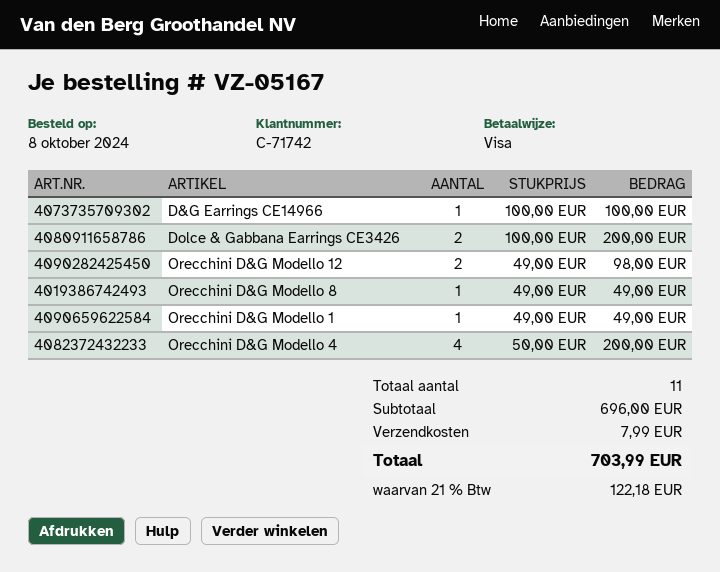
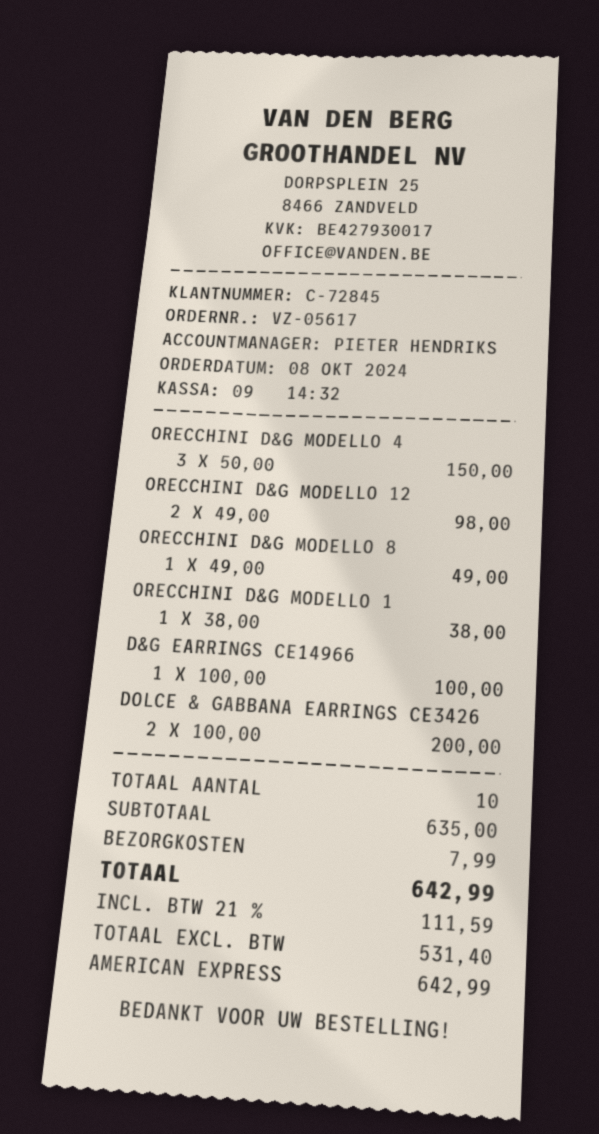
order number: VZ-05167 -> VZ-05617
customer number: C-71742 -> C-72845
payment method: Visa -> American Express
Orecchini D&G Modello 1: 1 x 49.00 = 49.00 -> 1 x 38.00 = 38.00
Orecchini D&G Modello 4: 4 x 50.00 = 200.00 -> 3 x 50.00 = 150.00
total quantity: 11 -> 10
subtotal: 696.00 -> 635.00
tax: 21% = 122.18 -> 21% = 111.59
total: 703.99 -> 642.99

